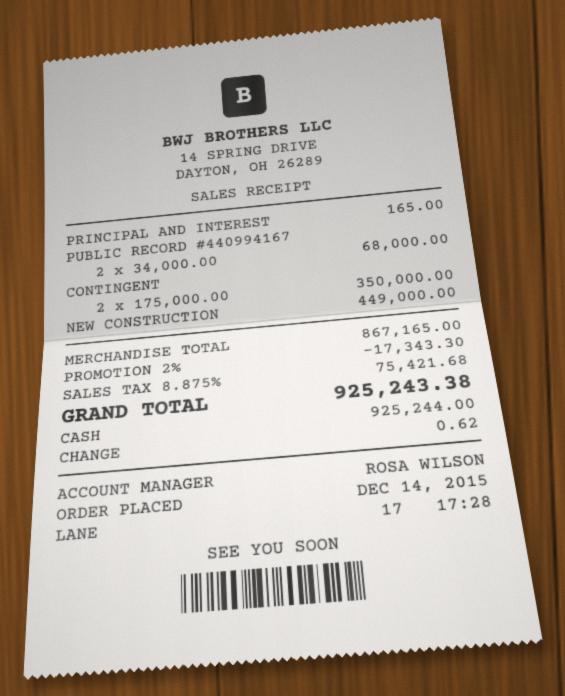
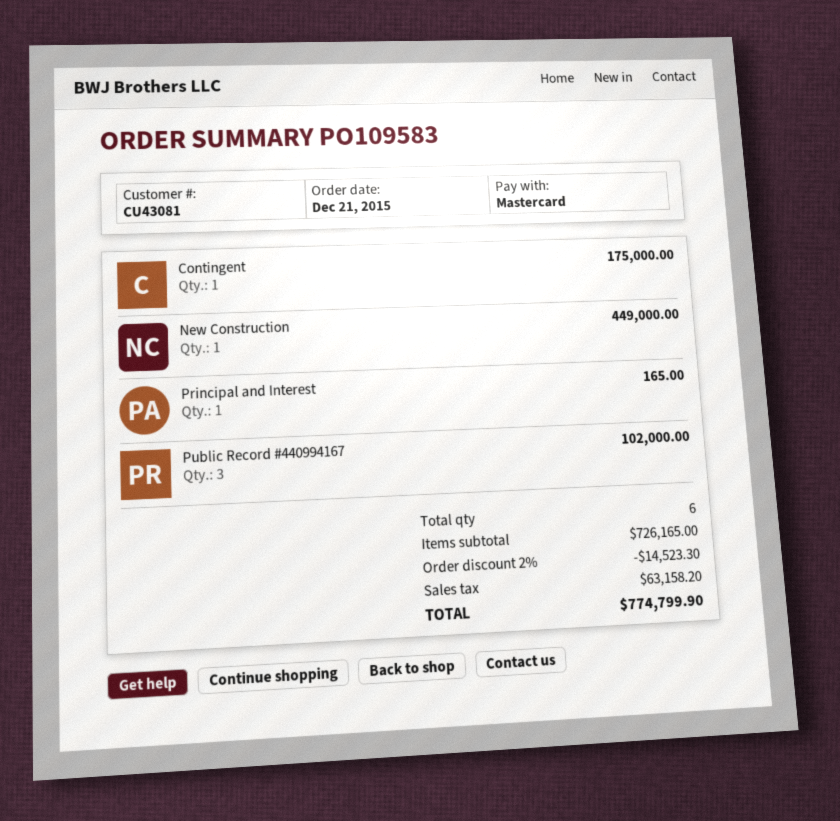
order date: 2015-12-14 -> 2015-12-21
payment method: cash -> Mastercard
PUBLIC RECORD #440994167: 2 for 68000.00 -> 3 for 102000.00
CONTINGENT: 2 for 350000.00 -> 1 for 175000.00
subtotal: 867165.00 -> 726165.00
discount: 2% = 17343.30 -> 2% = 14523.30
tax: 75421.68 -> 63158.20
total: 925243.38 -> 774799.90

